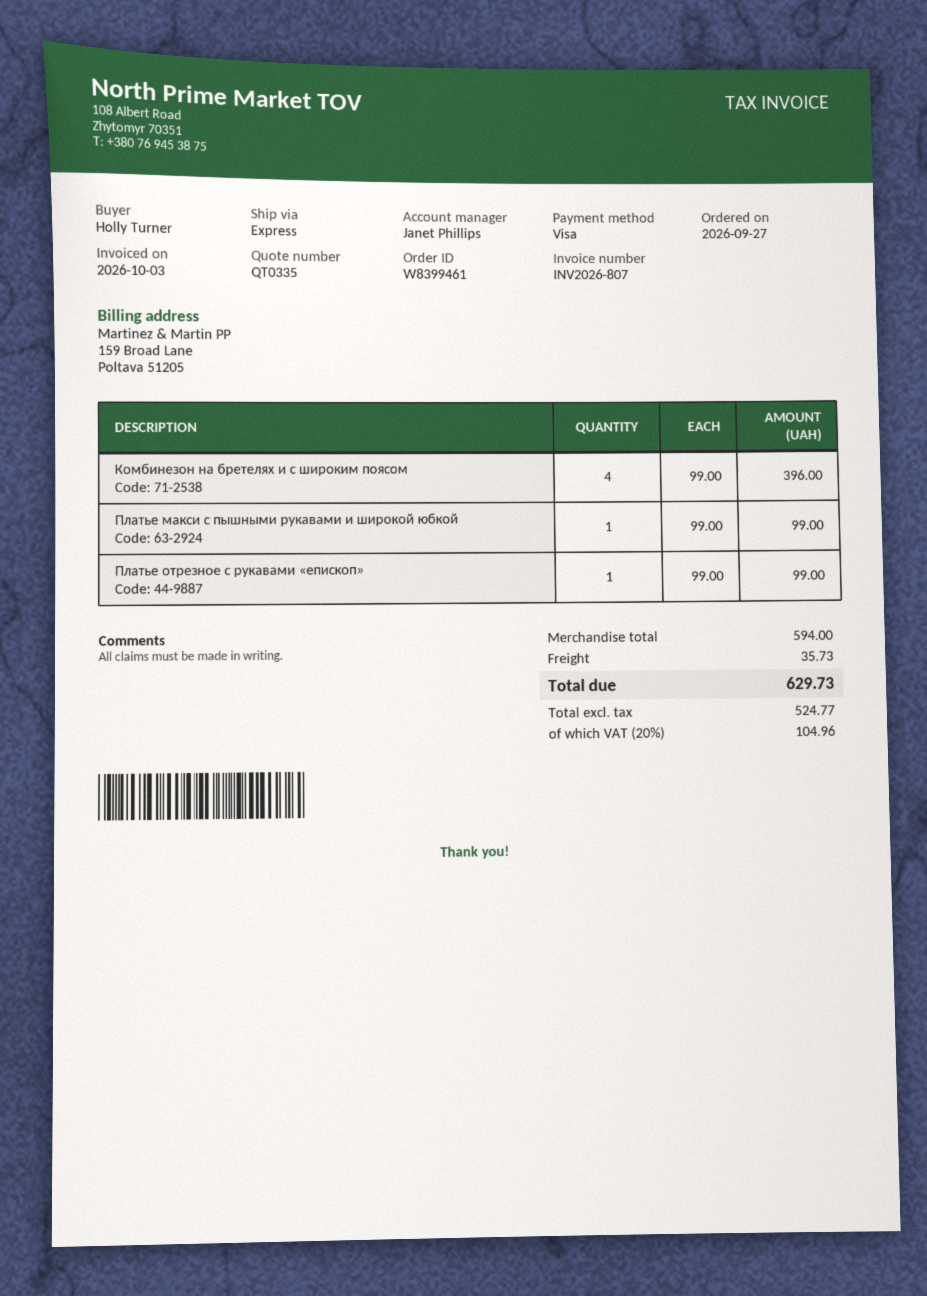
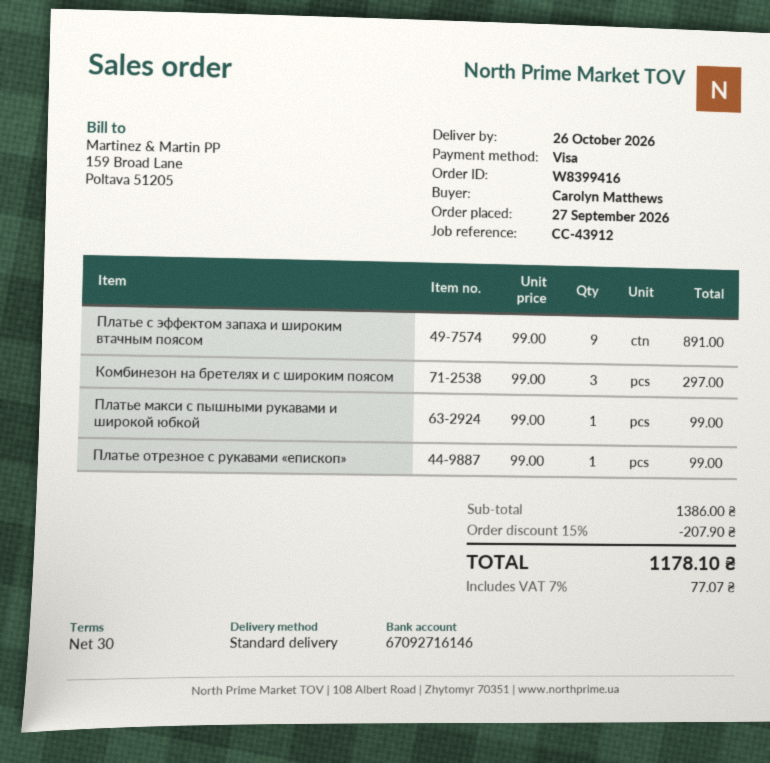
order number: W8399461 -> W8399416
ordered by: Holly Turner -> Carolyn Matthews
shipping method: express -> standard
Комбинезон на бретелях и с широким поясом: 4 x 99.00 = 396.00 -> 3 x 99.00 = 297.00
Платье с эффектом запаха и широким втачным поясом: none -> 9 x 99.00 = 891.00
subtotal: 594.00 -> 1386.00
discount: none -> 15% = 207.90
shipping: 35.73 -> none
tax: 20% = 104.96 -> 7% = 77.07
total: 629.73 -> 1178.10

